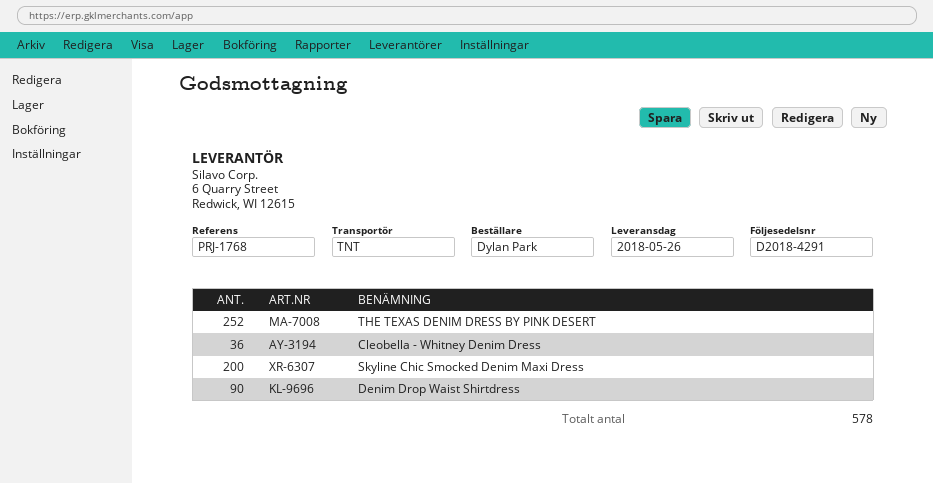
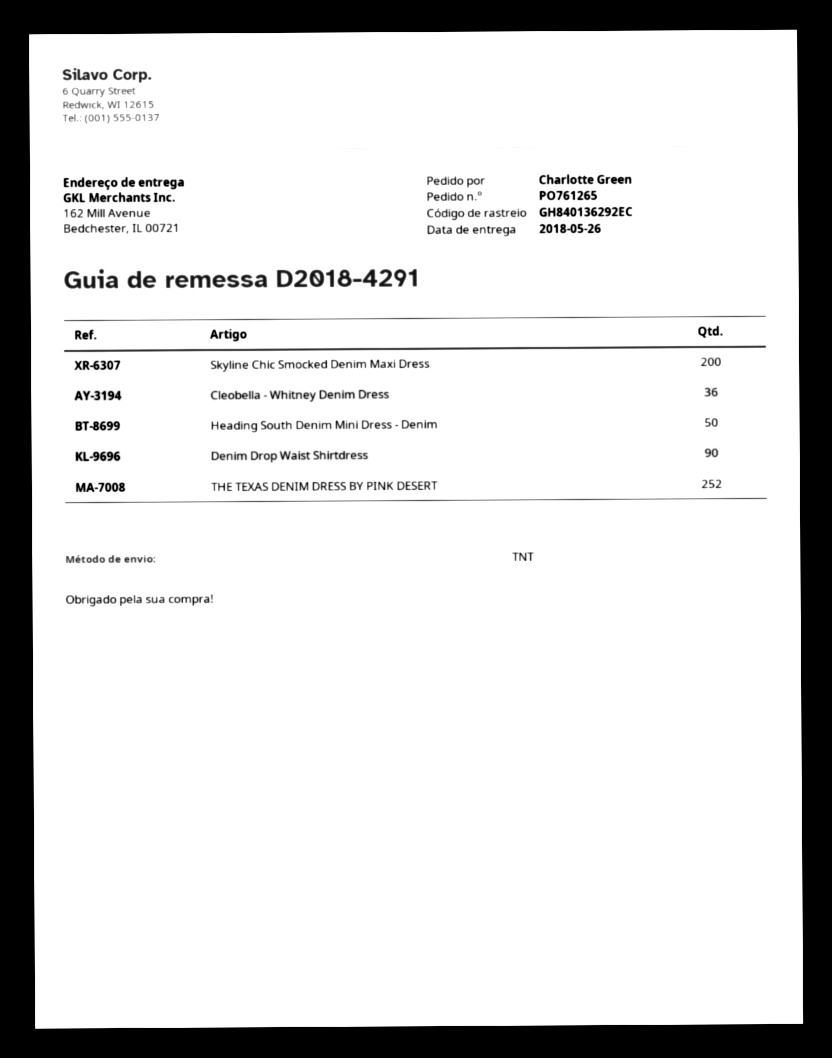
ordered by: Dylan Park -> Charlotte Green
Heading South Denim Mini Dress - Denim: none -> 50

